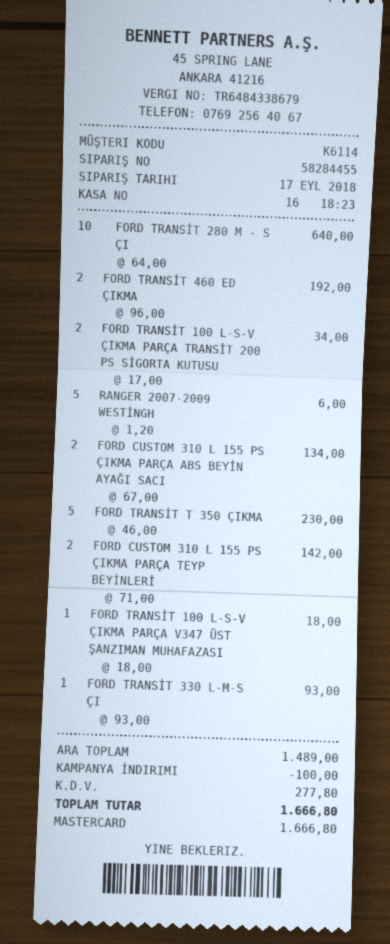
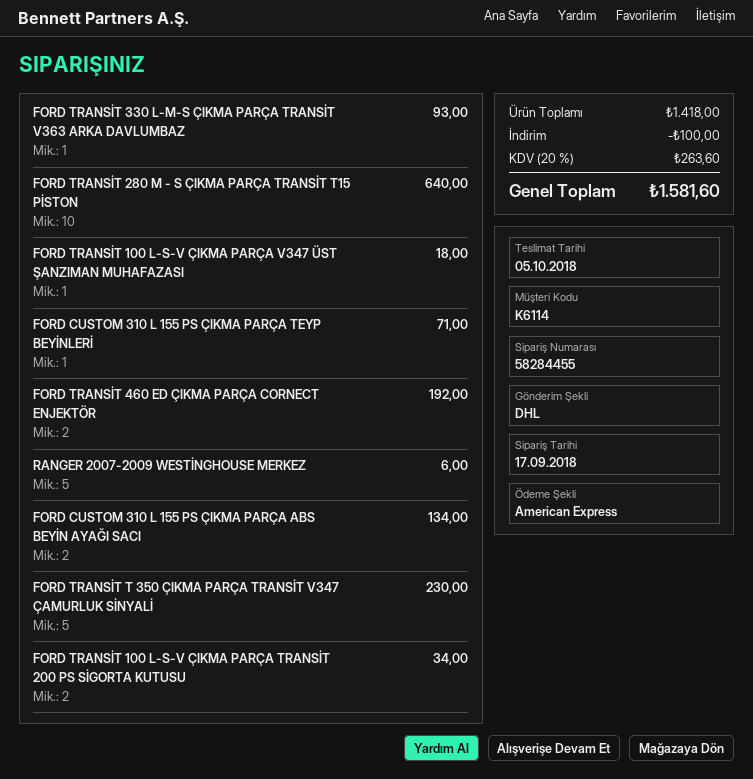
payment method: Mastercard -> American Express
FORD CUSTOM 310 L 155 PS ÇIKMA PARÇA TEYP BEYİNLERİ: 2 for 142.00 -> 1 for 71.00
subtotal: 1489.00 -> 1418.00
tax: 277.80 -> 263.60
total: 1666.80 -> 1581.60

